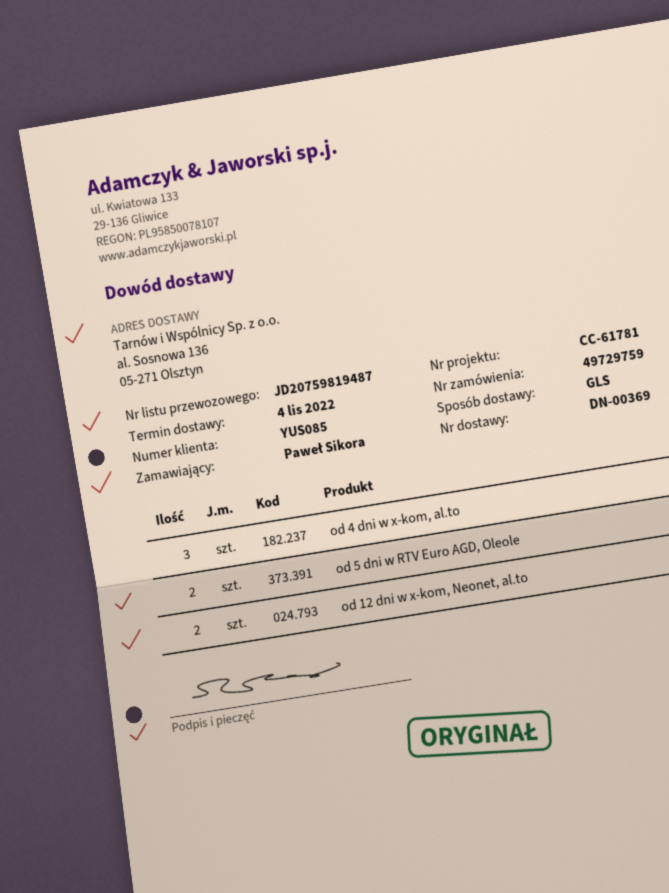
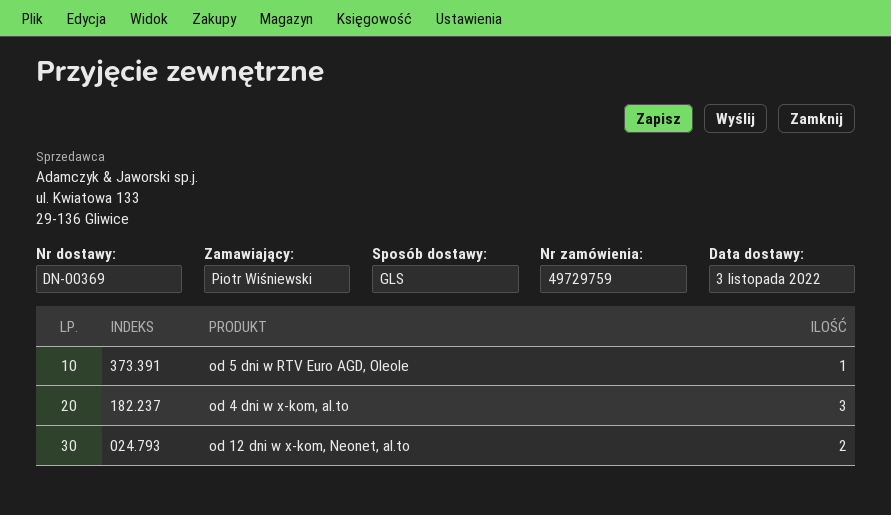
delivery date: 2022-11-04 -> 2022-11-03
ordered by: Paweł Sikora -> Piotr Wiśniewski
od 5 dni w RTV Euro AGD, Oleole: 2 -> 1

